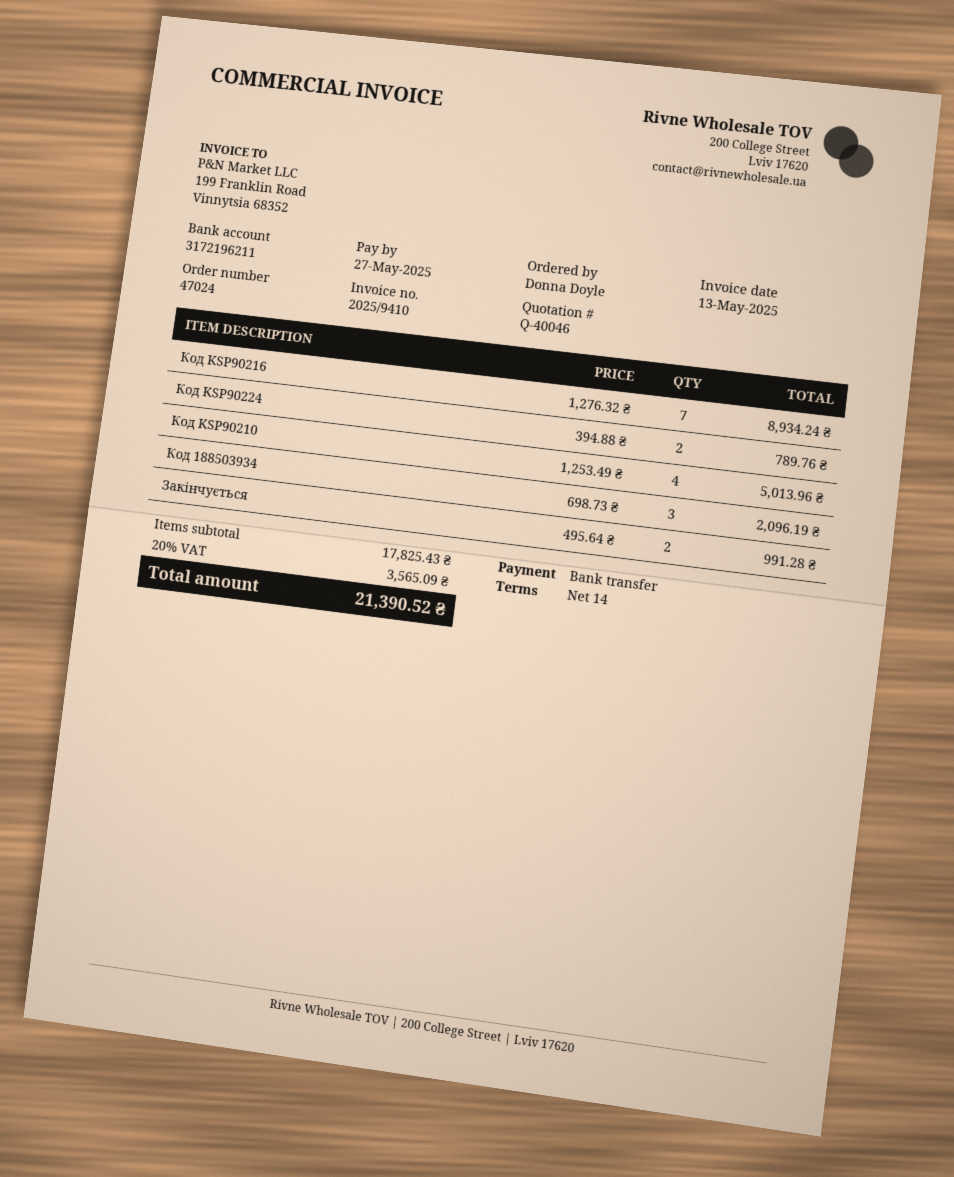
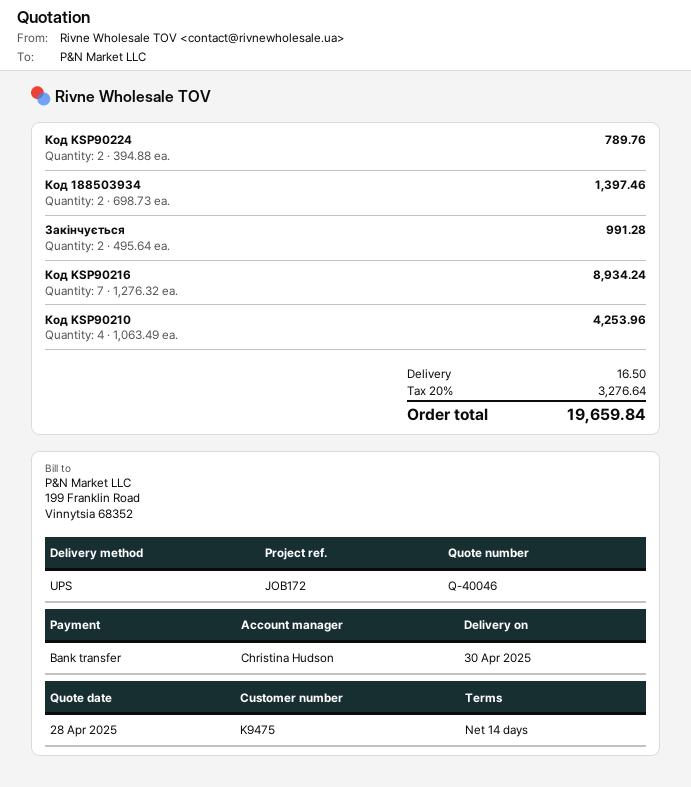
Код KSP90210: 4 x 1253.49 = 5013.96 -> 4 x 1063.49 = 4253.96
Код 188503934: 3 x 698.73 = 2096.19 -> 2 x 698.73 = 1397.46
shipping: none -> 16.50
tax: 20% = 3565.09 -> 20% = 3276.64
total: 21390.52 -> 19659.84

